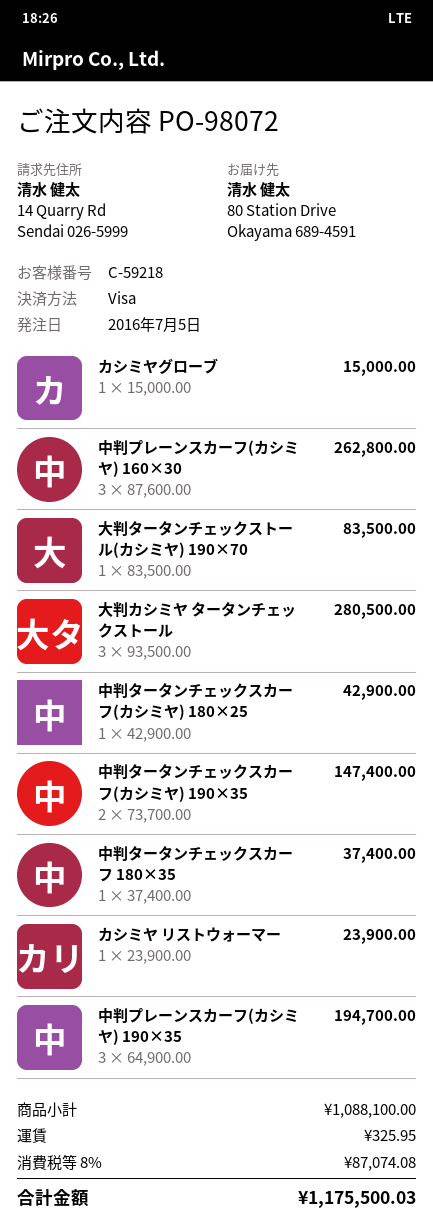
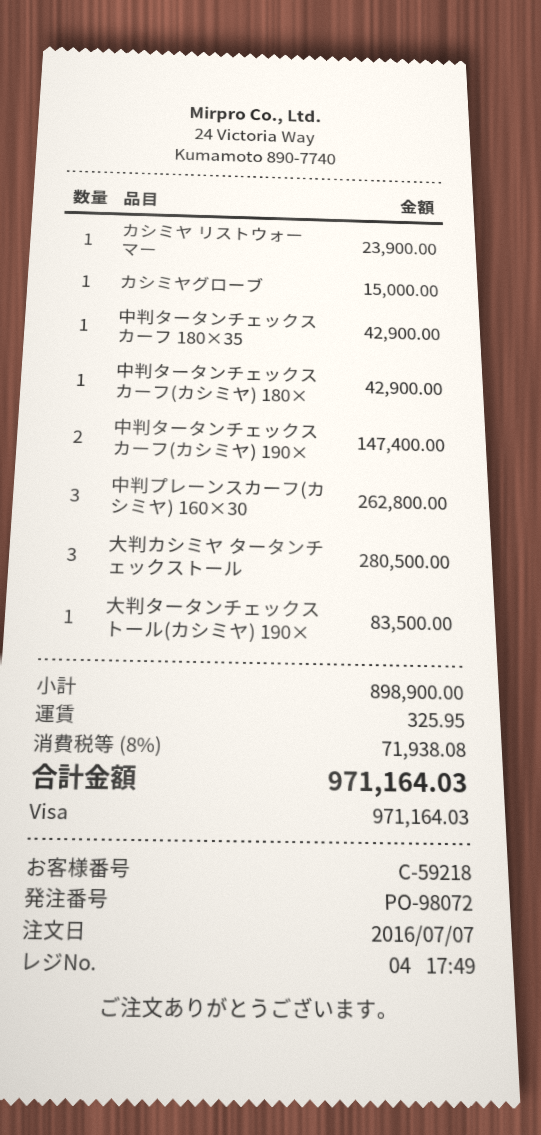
order date: 2016-07-05 -> 2016-07-07
中判タータンチェックスカーフ 180×35: 1 for 37400.00 -> 1 for 42900.00
中判プレーンスカーフ(カシミヤ) 190×35: 3 for 194700.00 -> none
subtotal: 1088100.00 -> 898900.00
tax: 8% = 87074.08 -> 8% = 71938.08
total: 1175500.03 -> 971164.03

